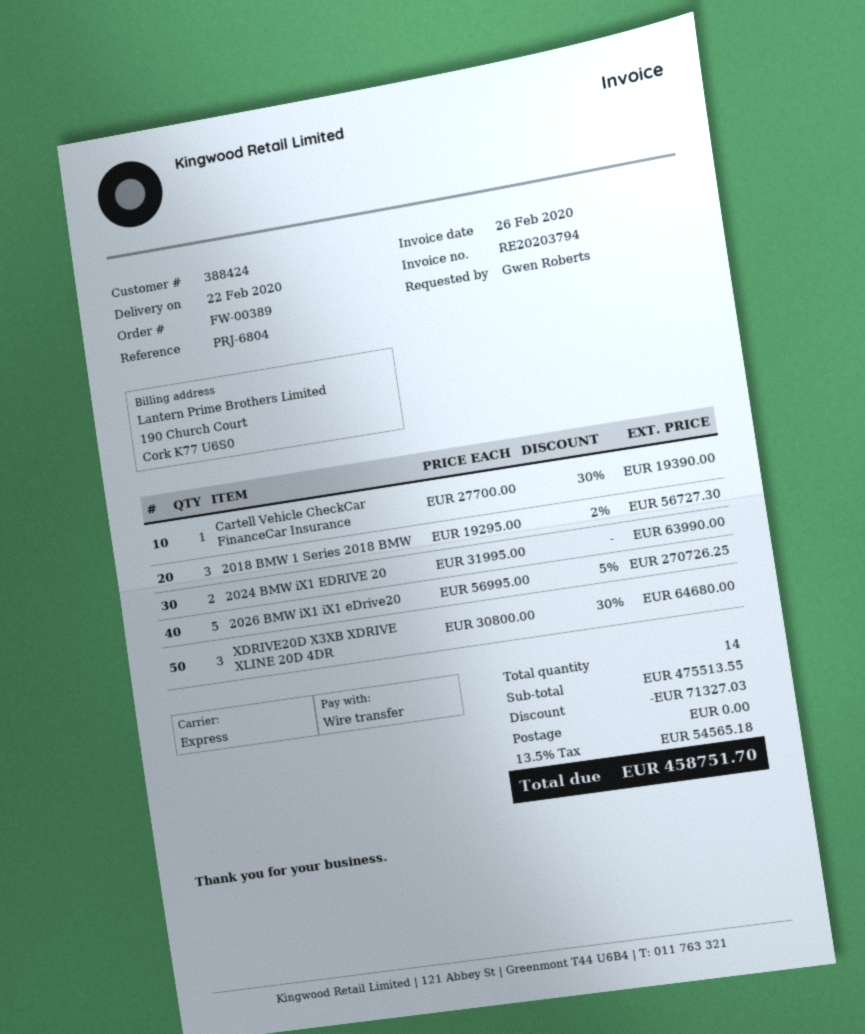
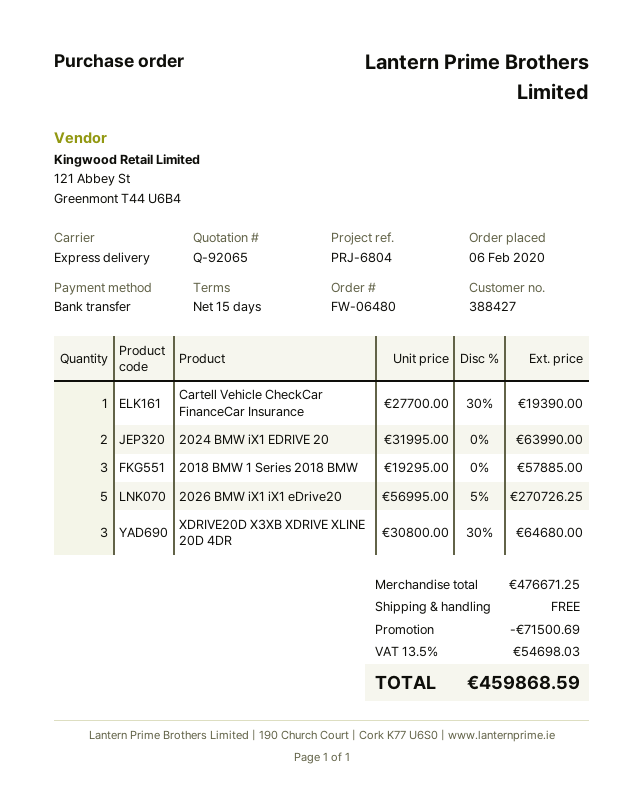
order number: FW-00389 -> FW-06480
customer number: 388424 -> 388427
2018 BMW 1 Series 2018 BMW: 3 x 19295.00 - 2% = 56727.30 -> 3 x 19295.00 = 57885.00
subtotal: 475513.55 -> 476671.25
discount: 71327.03 -> 71500.69
tax: 13.5% = 54565.18 -> 13.5% = 54698.03
total: 458751.70 -> 459868.59

